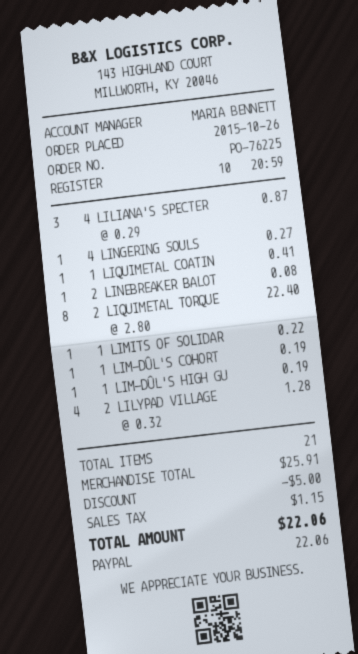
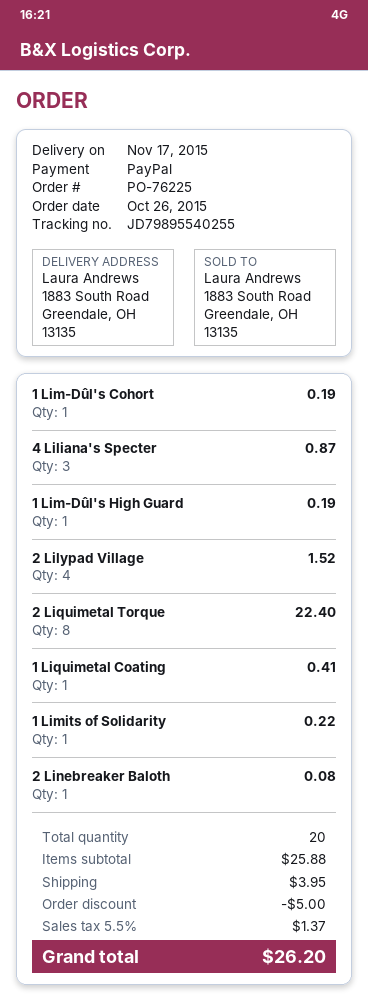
4 LINGERING SOULS: 1 for 0.27 -> none
2 LILYPAD VILLAGE: 4 for 1.28 -> 4 for 1.52
total quantity: 21 -> 20
subtotal: 25.91 -> 25.88
shipping: none -> 3.95
tax: 1.15 -> 1.37
total: 22.06 -> 26.20

